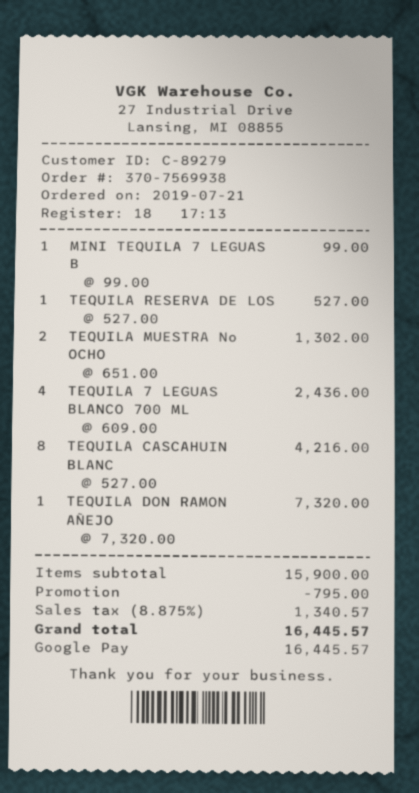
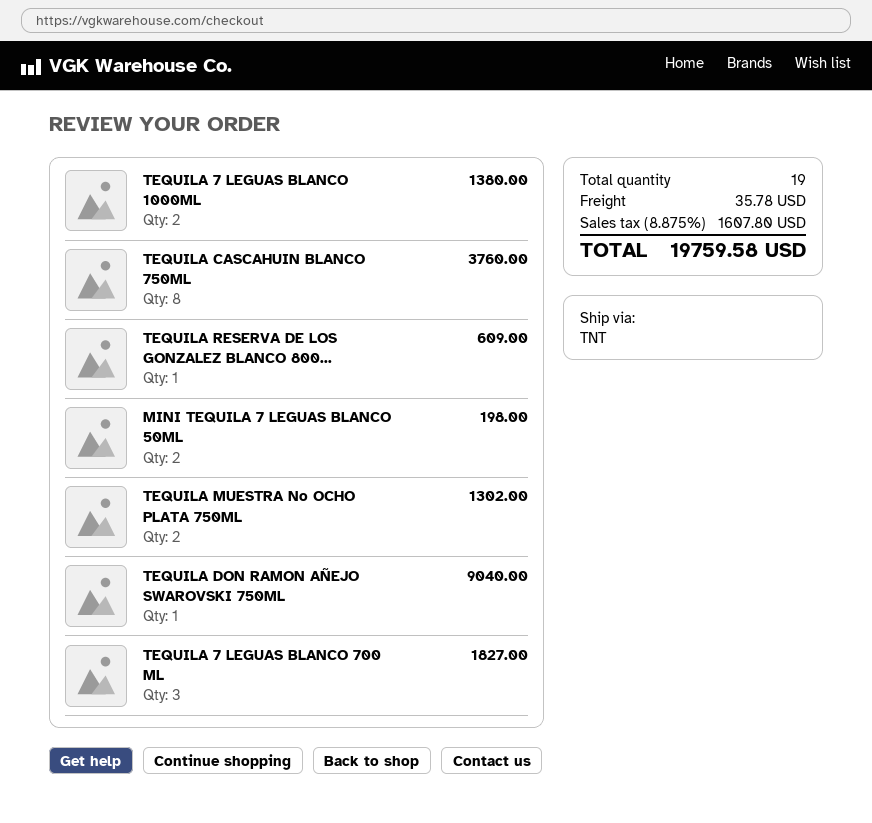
MINI TEQUILA 7 LEGUAS B: 1 for 99.00 -> 2 for 198.00
TEQUILA RESERVA DE LOS: 1 for 527.00 -> 1 for 609.00
TEQUILA 7 LEGUAS BLANCO 700 ML: 4 for 2436.00 -> 3 for 1827.00
TEQUILA CASCAHUIN BLANC: 8 for 4216.00 -> 8 for 3760.00
TEQUILA DON RAMON AÑEJO: 1 for 7320.00 -> 1 for 9040.00
TEQUILA 7 LEGUAS BLANCO 1000ML: none -> 2 for 1380.00
discount: 795.00 -> none
shipping: none -> 35.78
tax: 8.875% = 1340.57 -> 8.875% = 1607.80
total: 16445.57 -> 19759.58

